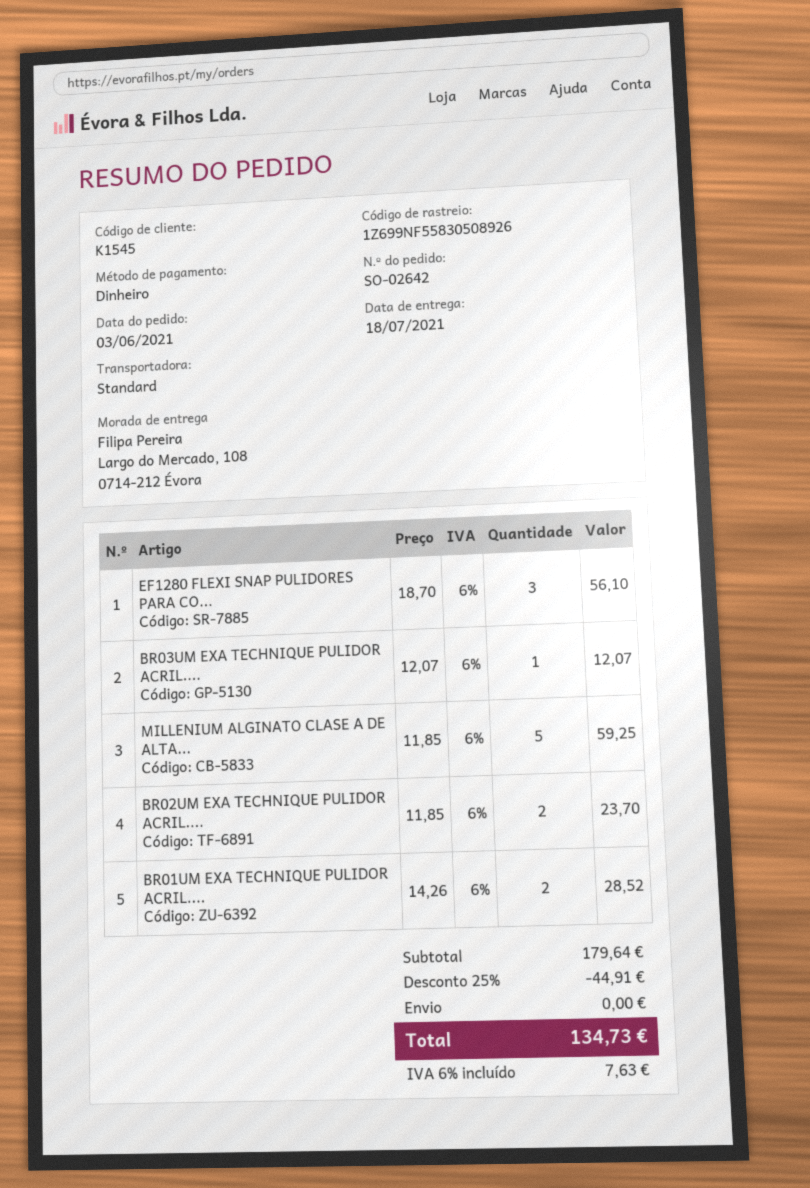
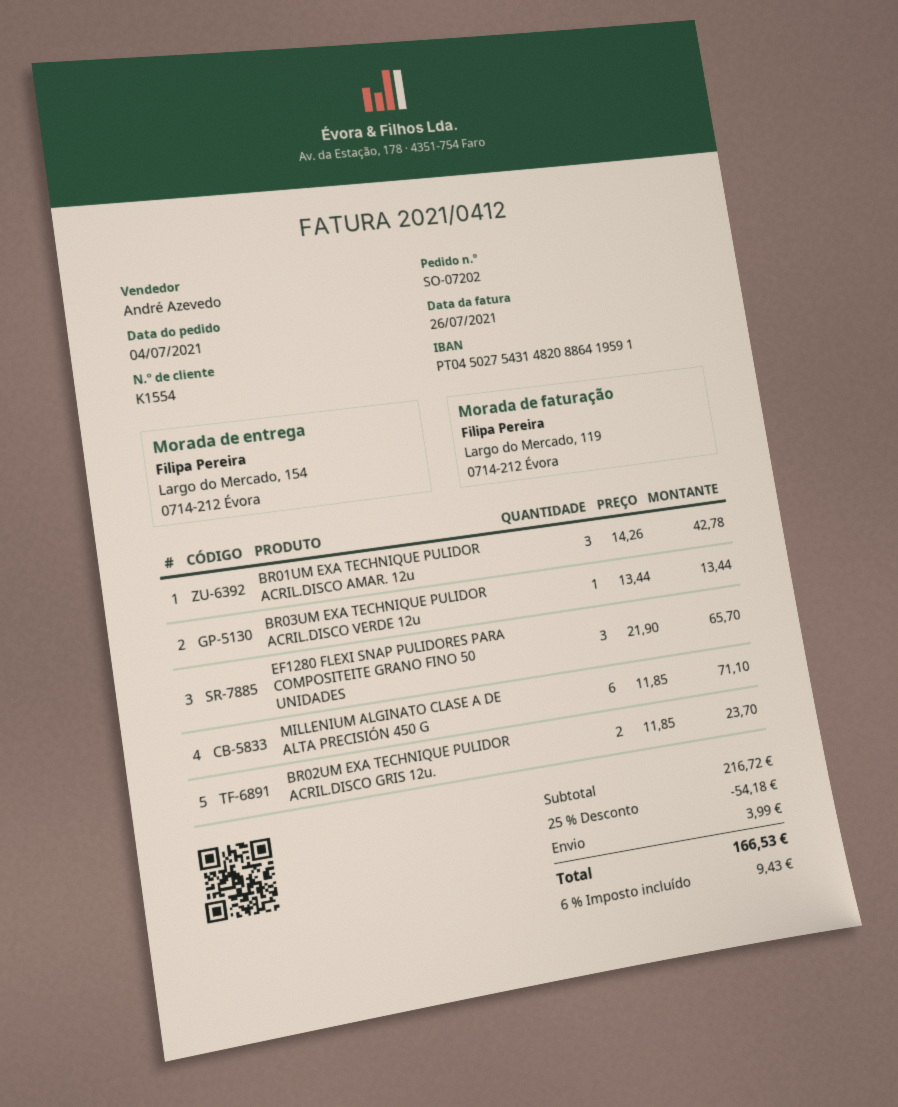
order number: SO-02642 -> SO-07202
order date: 2021-06-03 -> 2021-07-04
customer number: K1545 -> K1554
ship to: Largo do Mercado, 108, 0714-212 Évora -> Largo do Mercado, 154, 0714-212 Évora
EF1280 FLEXI SNAP PULIDORES PARA CO...: 3 x 18.70 = 56.10 -> 3 x 21.90 = 65.70
BR03UM EXA TECHNIQUE PULIDOR ACRIL....: 1 x 12.07 = 12.07 -> 1 x 13.44 = 13.44
MILLENIUM ALGINATO CLASE A DE ALTA...: 5 x 11.85 = 59.25 -> 6 x 11.85 = 71.10
BR01UM EXA TECHNIQUE PULIDOR ACRIL....: 2 x 14.26 = 28.52 -> 3 x 14.26 = 42.78
subtotal: 179.64 -> 216.72
discount: 25% = 44.91 -> 25% = 54.18
shipping: 0.00 -> 3.99
tax: 6% = 7.63 -> 6% = 9.43
total: 134.73 -> 166.53

